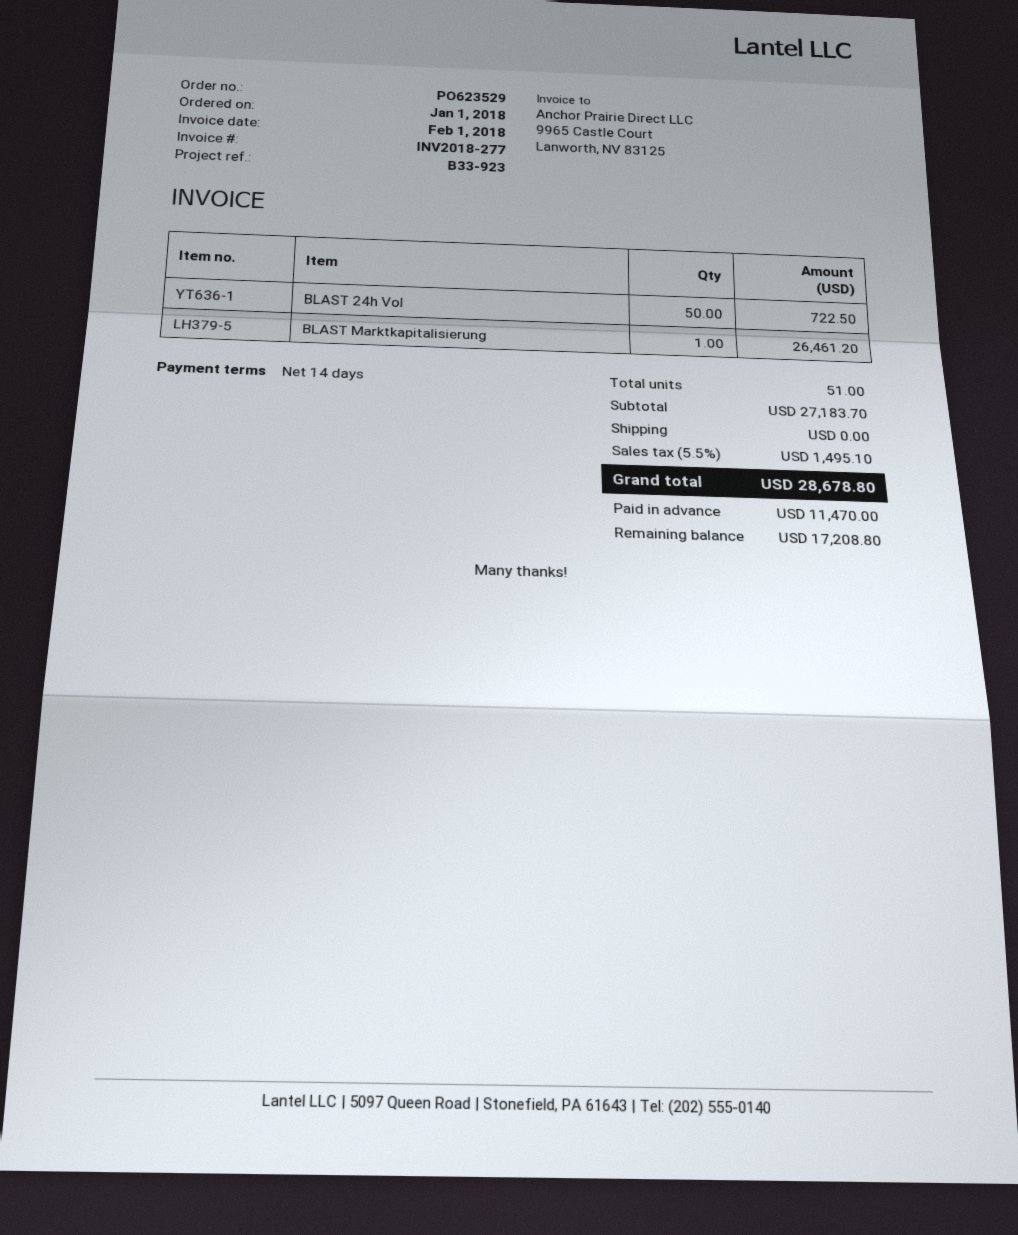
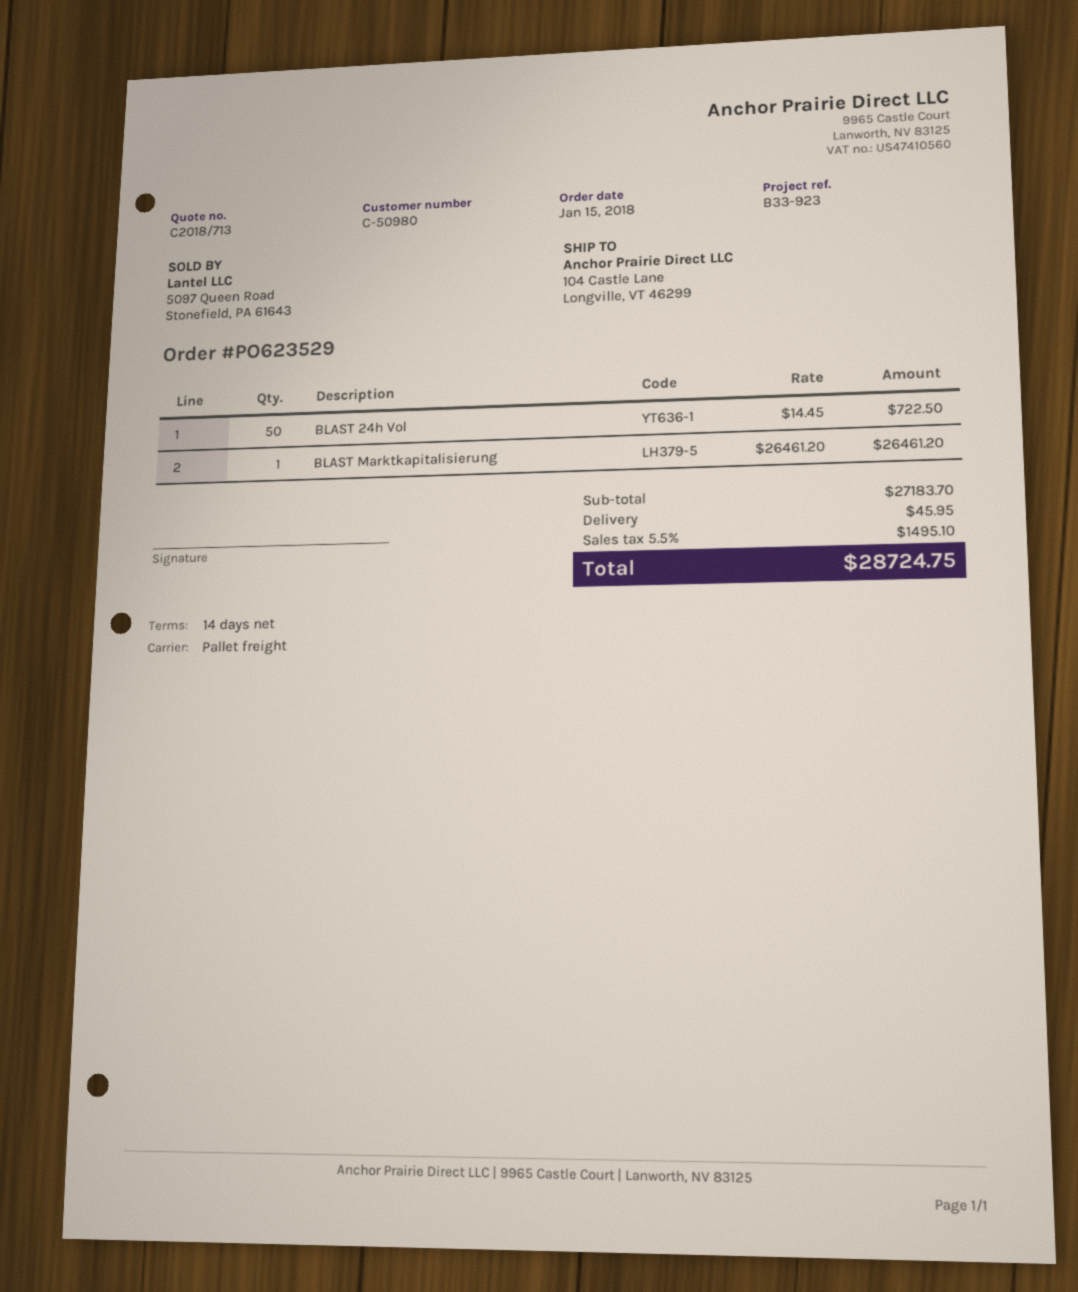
order date: 2018-01-01 -> 2018-01-15
shipping: 0.00 -> 45.95
total: 28678.80 -> 28724.75

